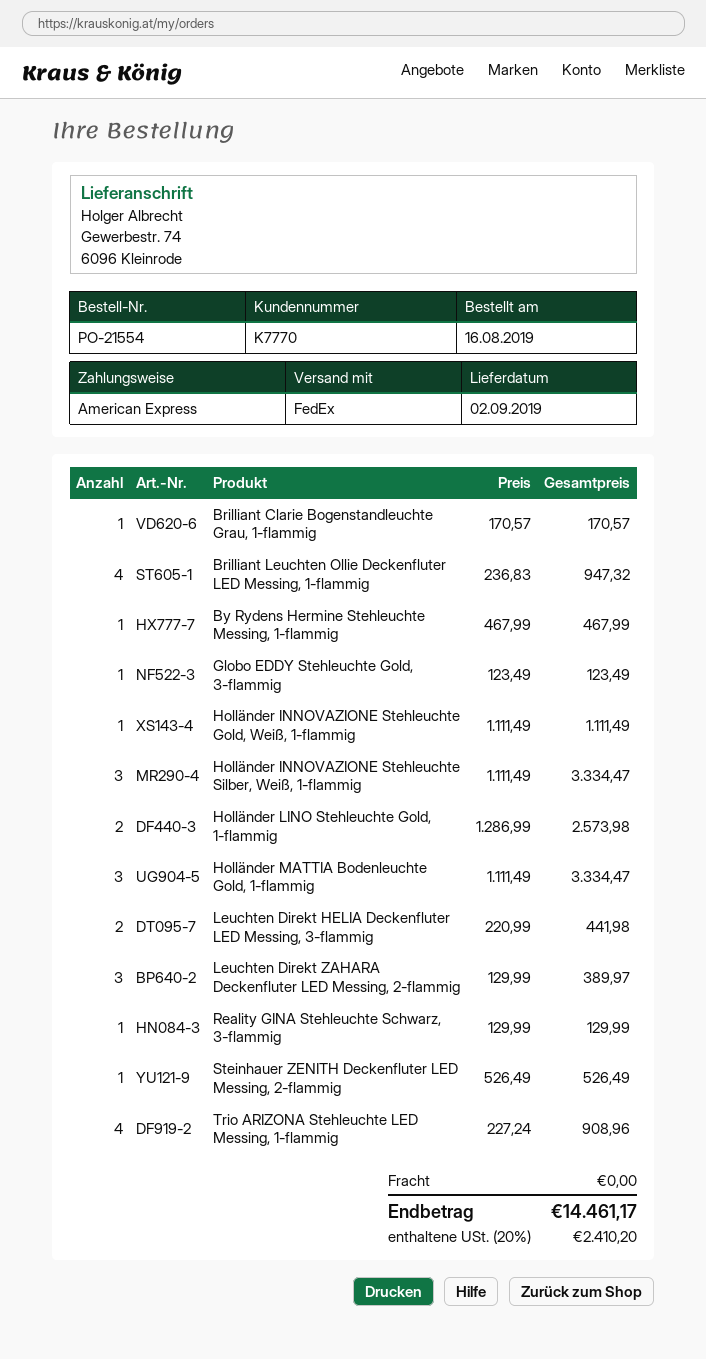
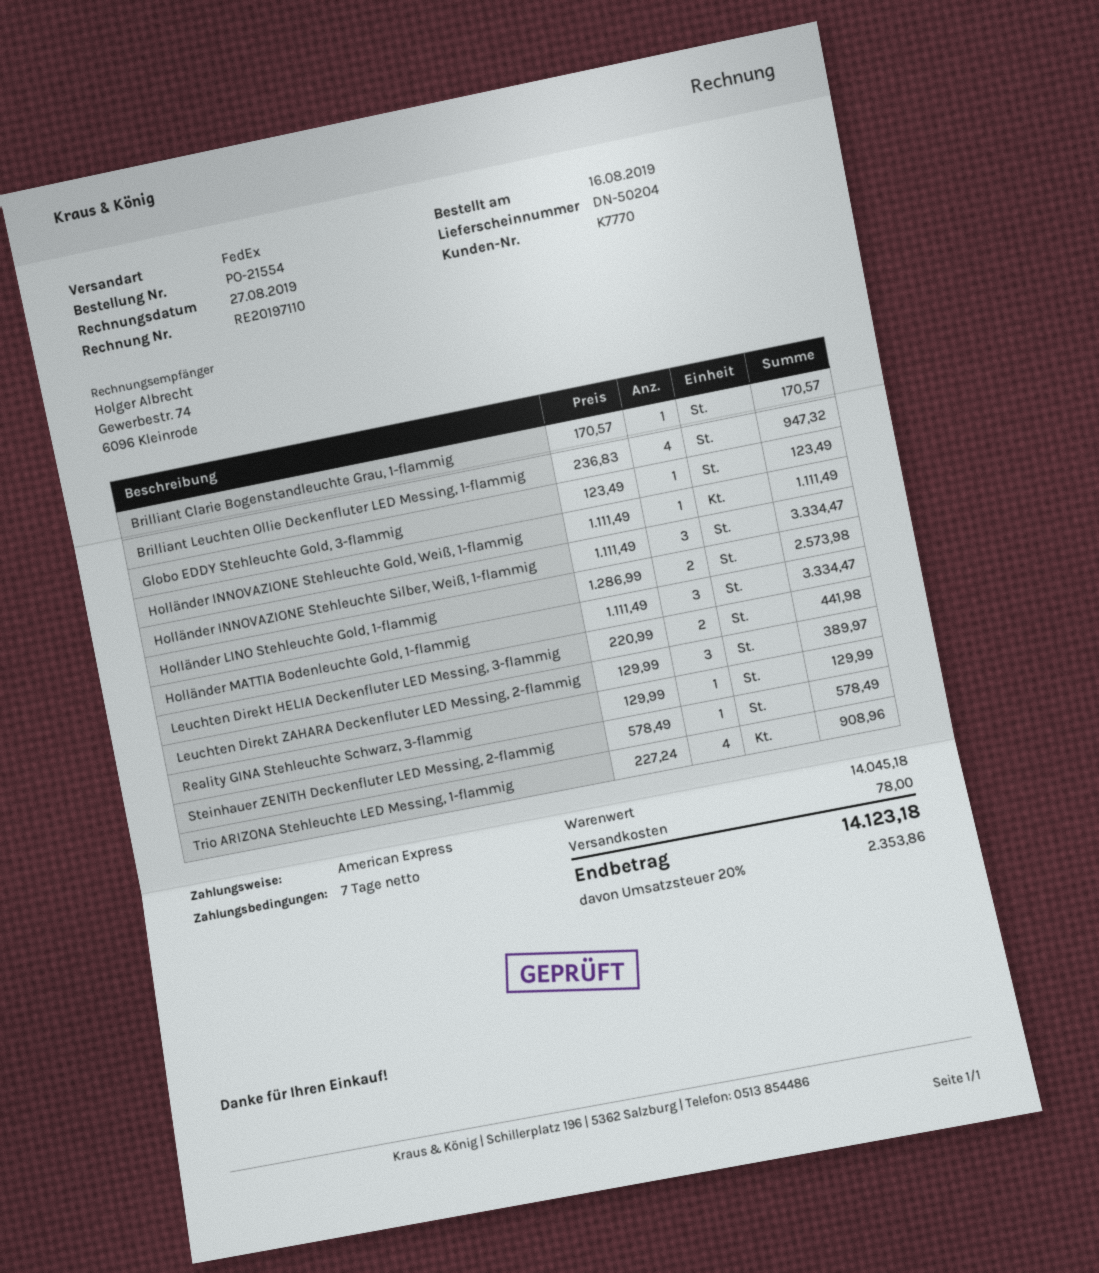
By Rydens Hermine Stehleuchte Messing, 1-flammig: 1 x 467.99 = 467.99 -> none
Steinhauer ZENITH Deckenfluter LED Messing, 2-flammig: 1 x 526.49 = 526.49 -> 1 x 578.49 = 578.49
shipping: 0.00 -> 78.00
tax: 20% = 2410.20 -> 20% = 2353.86
total: 14461.17 -> 14123.18

